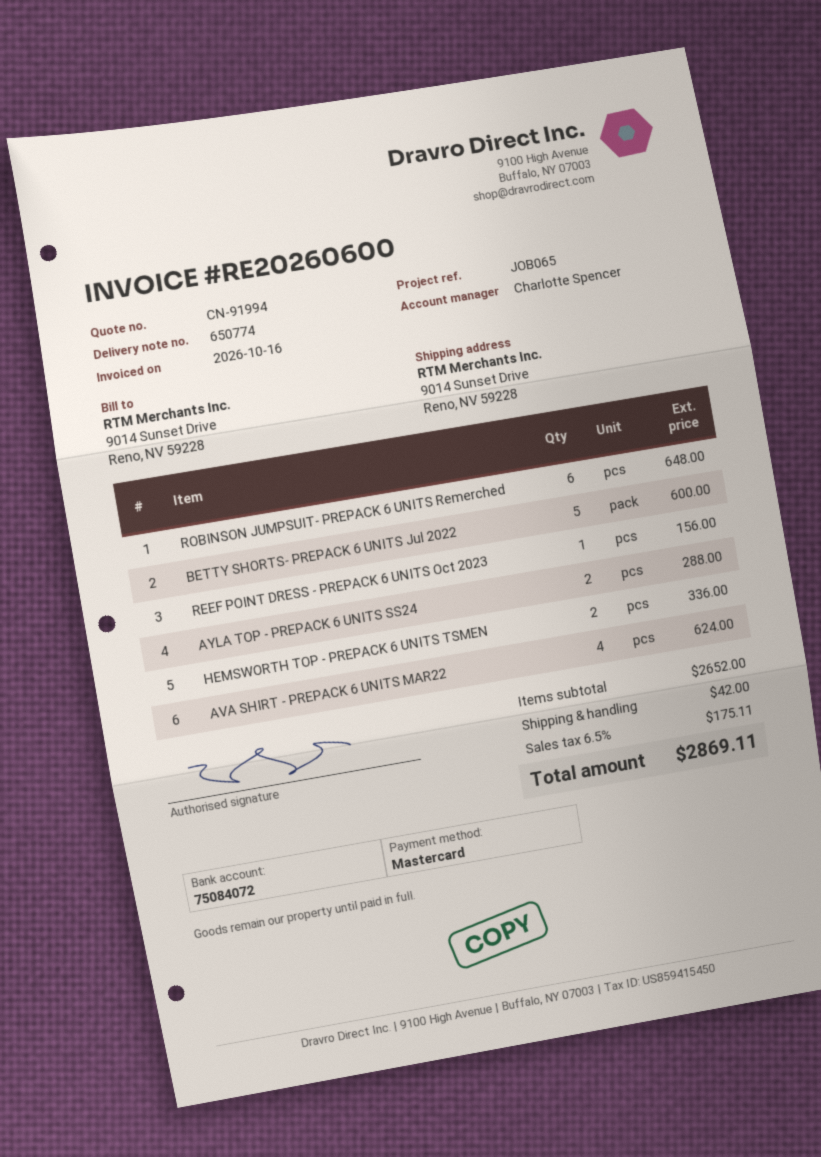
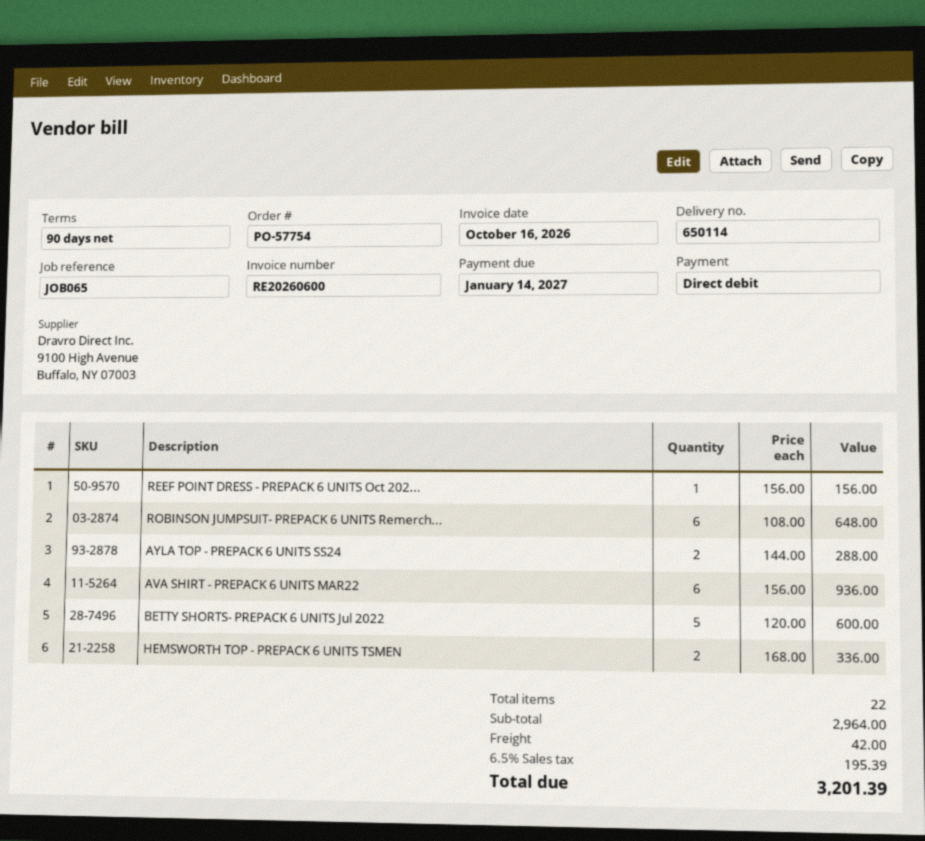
delivery note number: 650774 -> 650114
payment method: Mastercard -> direct debit
AVA SHIRT - PREPACK 6 UNITS MAR22: 4 for 624.00 -> 6 for 936.00
subtotal: 2652.00 -> 2964.00
tax: 6.5% = 175.11 -> 6.5% = 195.39
total: 2869.11 -> 3201.39

